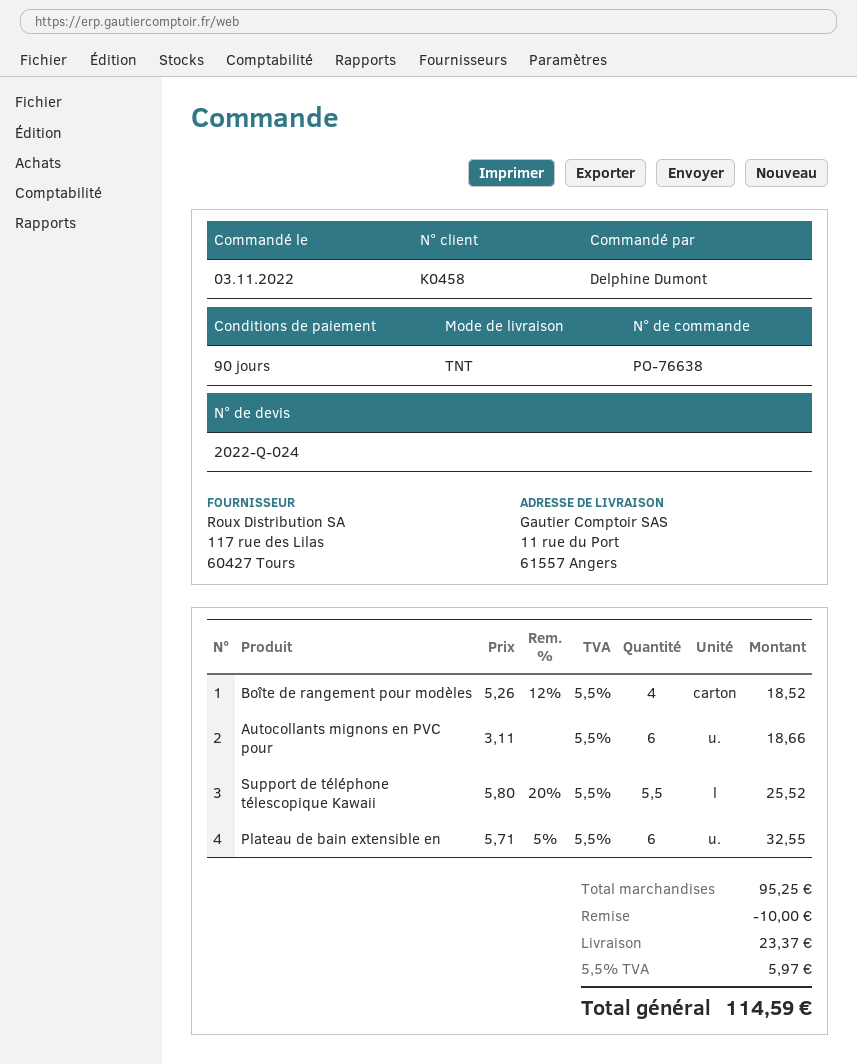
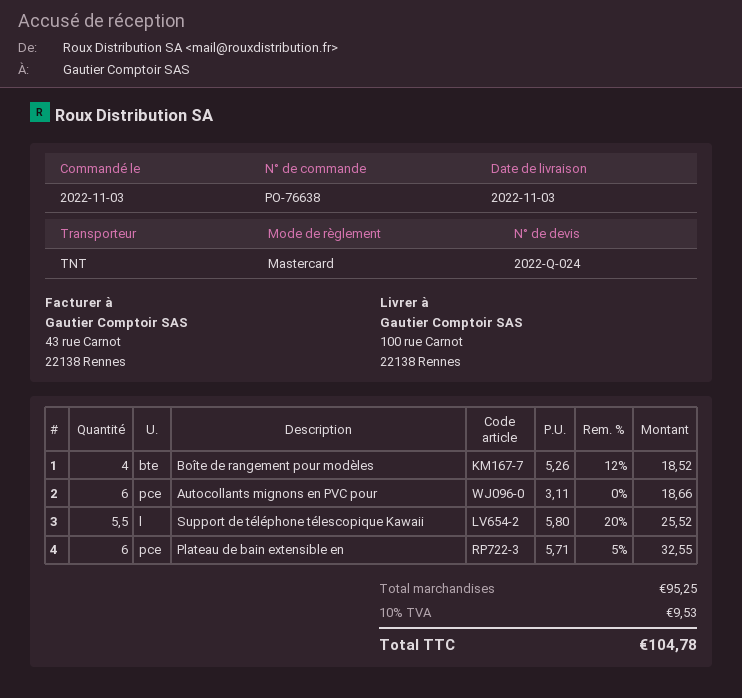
ship to: 11 rue du Port, 61557 Angers -> 100 rue Carnot, 22138 Rennes
discount: 10.00 -> none
shipping: 23.37 -> none
tax: 5.5% = 5.97 -> 10% = 9.53
total: 114.59 -> 104.78

